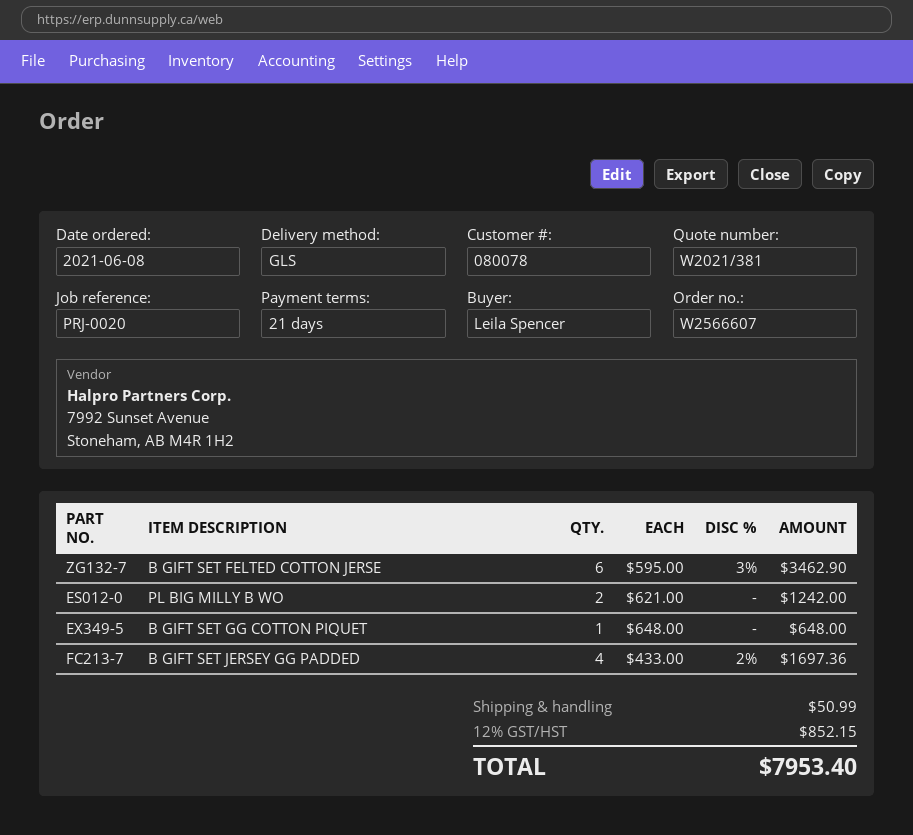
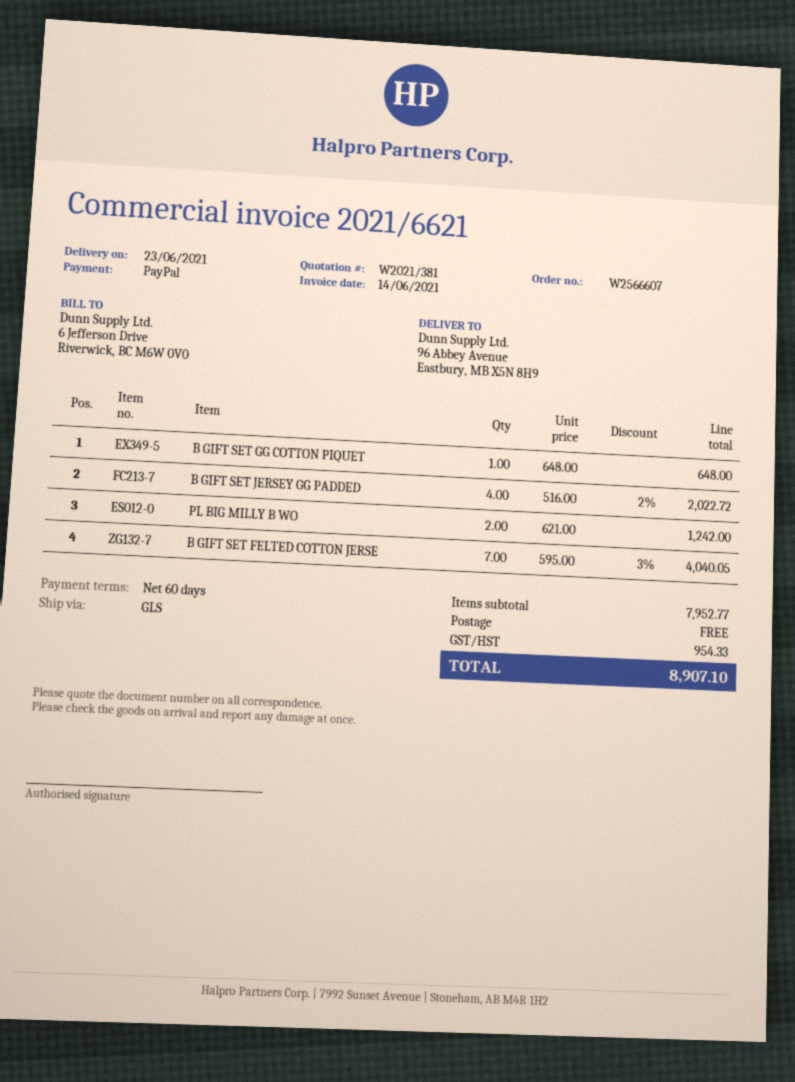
payment terms: 21 days -> 60 days
B GIFT SET FELTED COTTON JERSE: 6 x 595.00 - 3% = 3462.90 -> 7 x 595.00 - 3% = 4040.05
B GIFT SET JERSEY GG PADDED: 4 x 433.00 - 2% = 1697.36 -> 4 x 516.00 - 2% = 2022.72
shipping: 50.99 -> 0.00
tax: 852.15 -> 954.33
total: 7953.40 -> 8907.10

